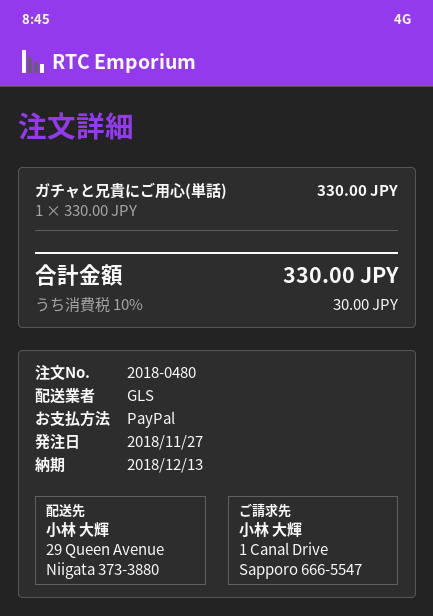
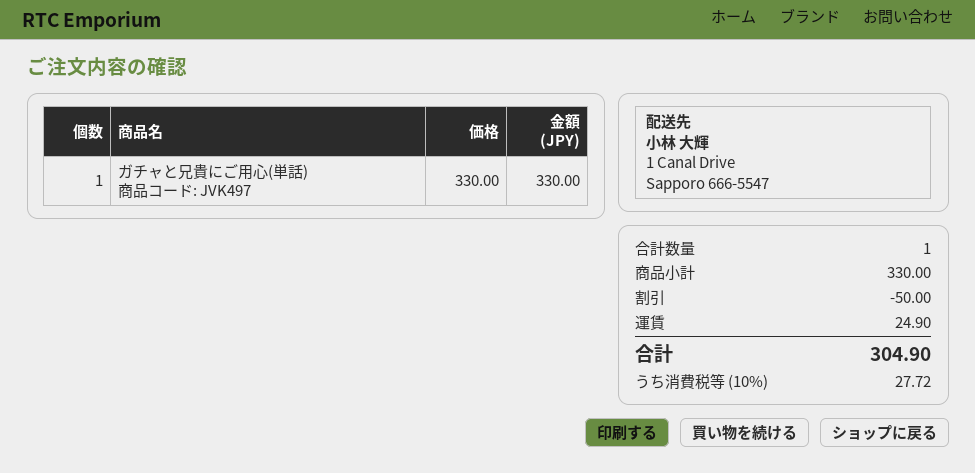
ship to: 29 Queen Avenue, Niigata 373-3880 -> 1 Canal Drive, Sapporo 666-5547
discount: none -> 50.00
shipping: none -> 24.90
tax: 10% = 30.00 -> 10% = 27.72
total: 330.00 -> 304.90

